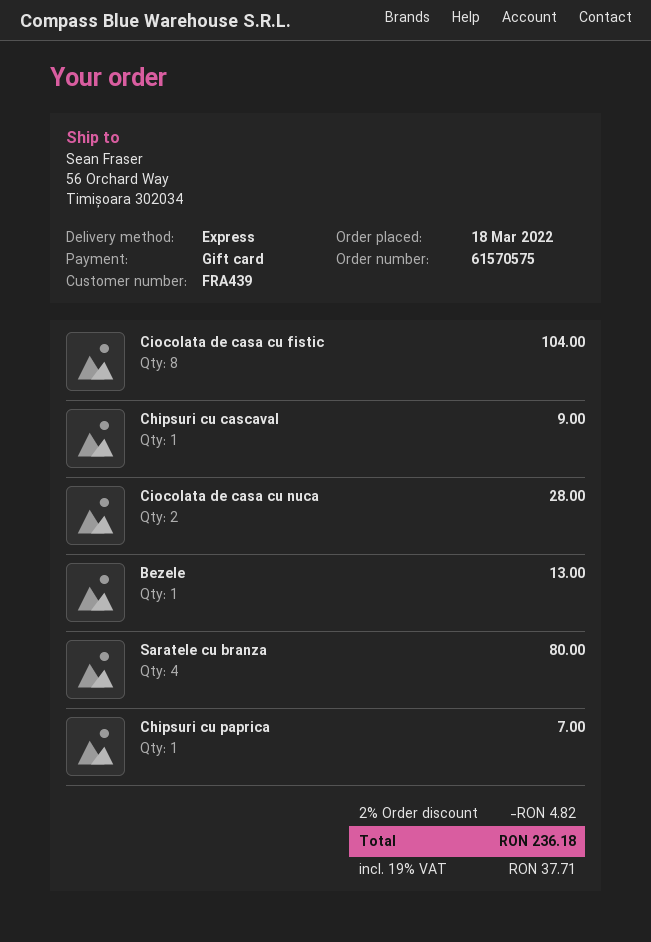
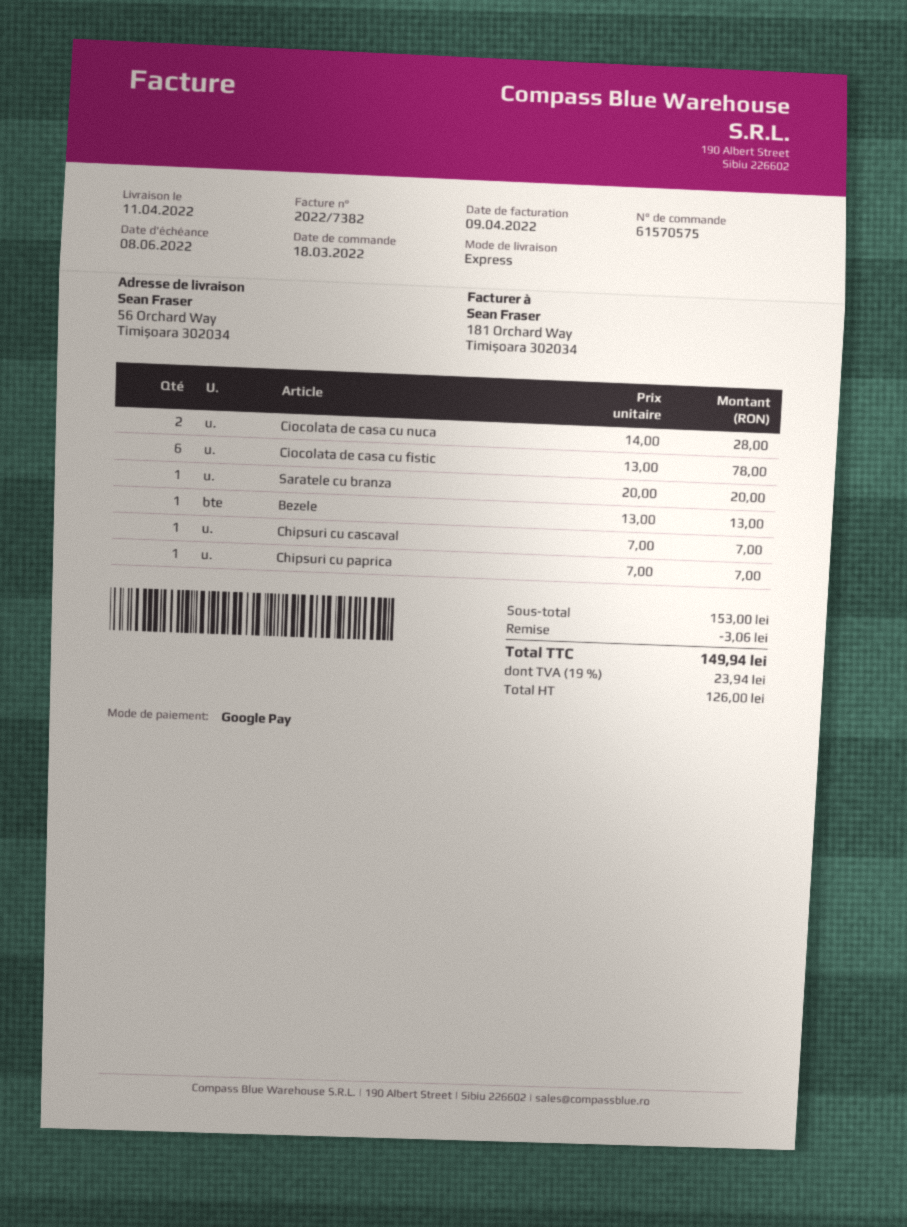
payment method: gift card -> Google Pay
Ciocolata de casa cu fistic: 8 for 104.00 -> 6 for 78.00
Chipsuri cu cascaval: 1 for 9.00 -> 1 for 7.00
Saratele cu branza: 4 for 80.00 -> 1 for 20.00
discount: 4.82 -> 3.06
tax: 19% = 37.71 -> 19% = 23.94
total: 236.18 -> 149.94

